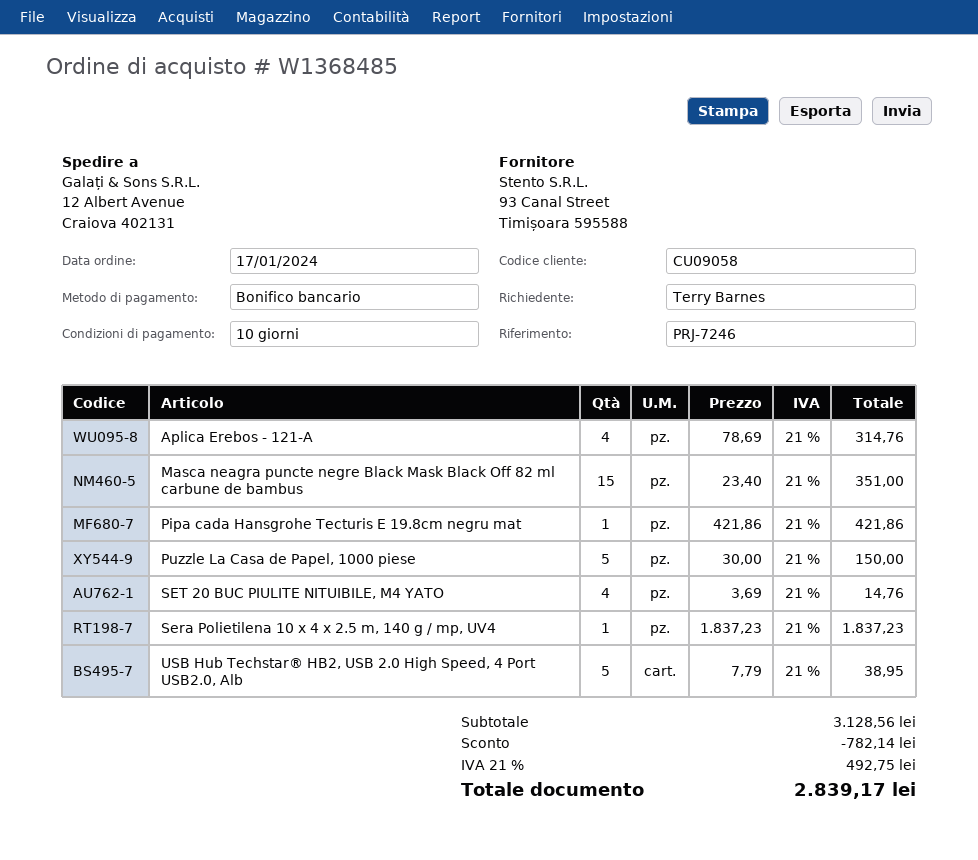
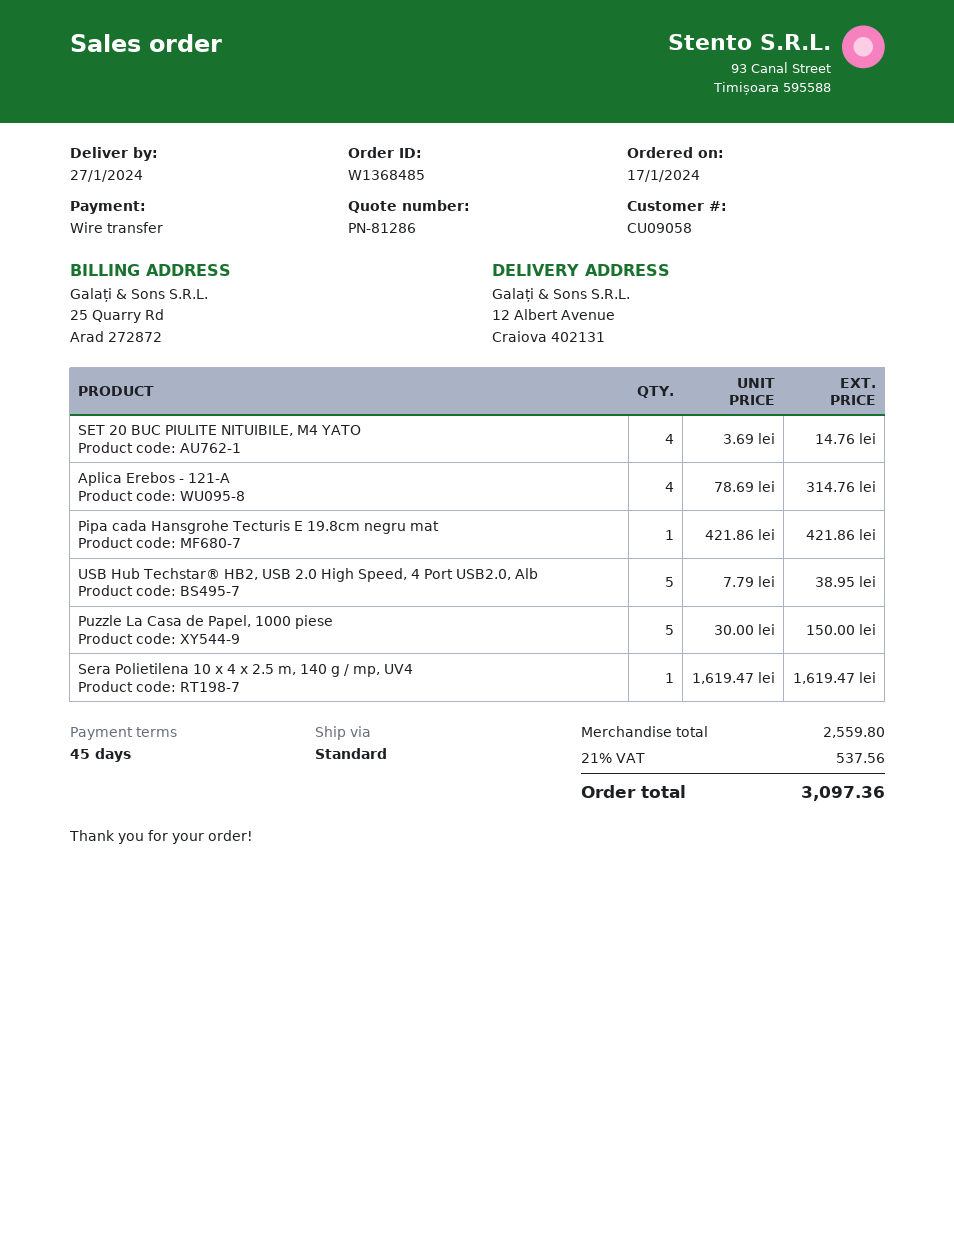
payment terms: 10 days -> 45 days
Masca neagra puncte negre Black Mask Black Off 82 ml carbune de bambus: 15 x 23.40 = 351.00 -> none
Sera Polietilena 10 x 4 x 2.5 m, 140 g / mp, UV4: 1 x 1837.23 = 1837.23 -> 1 x 1619.47 = 1619.47
subtotal: 3128.56 -> 2559.80
discount: 782.14 -> none
tax: 21% = 492.75 -> 21% = 537.56
total: 2839.17 -> 3097.36

